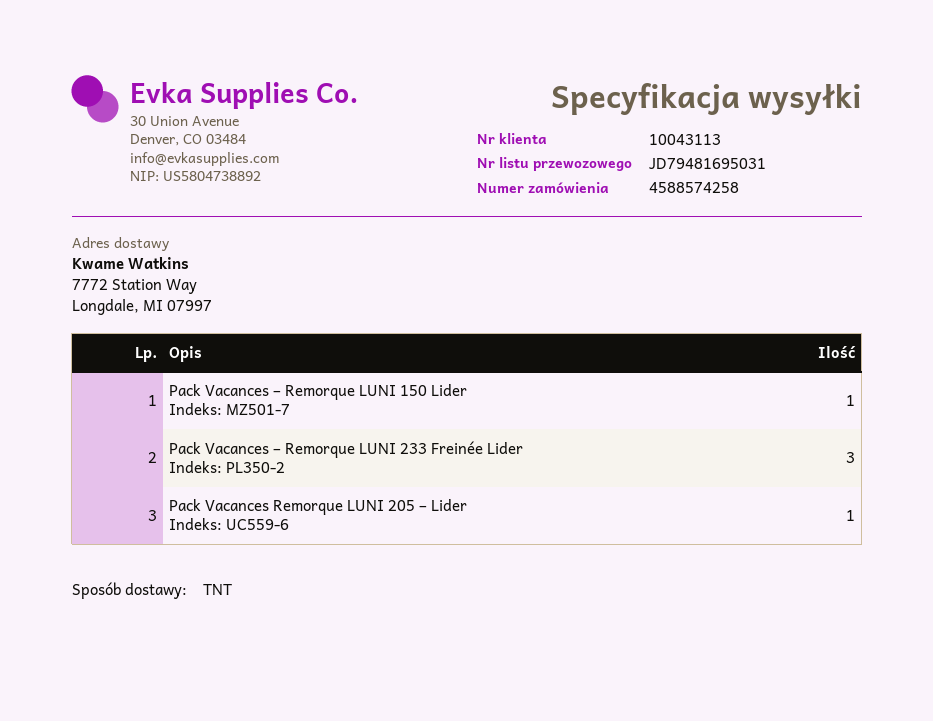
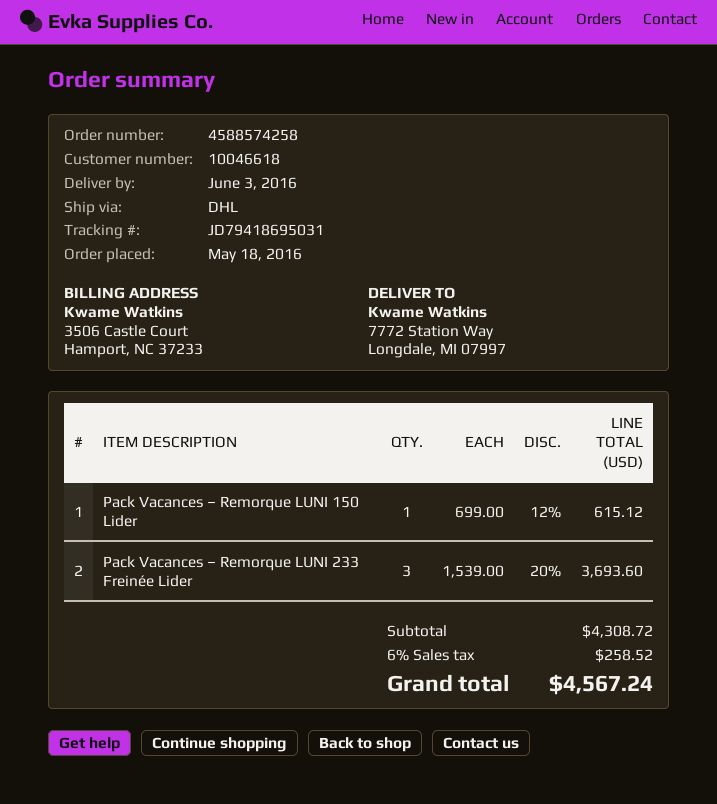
customer number: 10043113 -> 10046618
shipping method: TNT -> DHL
tracking number: JD79481695031 -> JD79418695031
Pack Vacances Remorque LUNI 205 – Lider: 1 -> none

